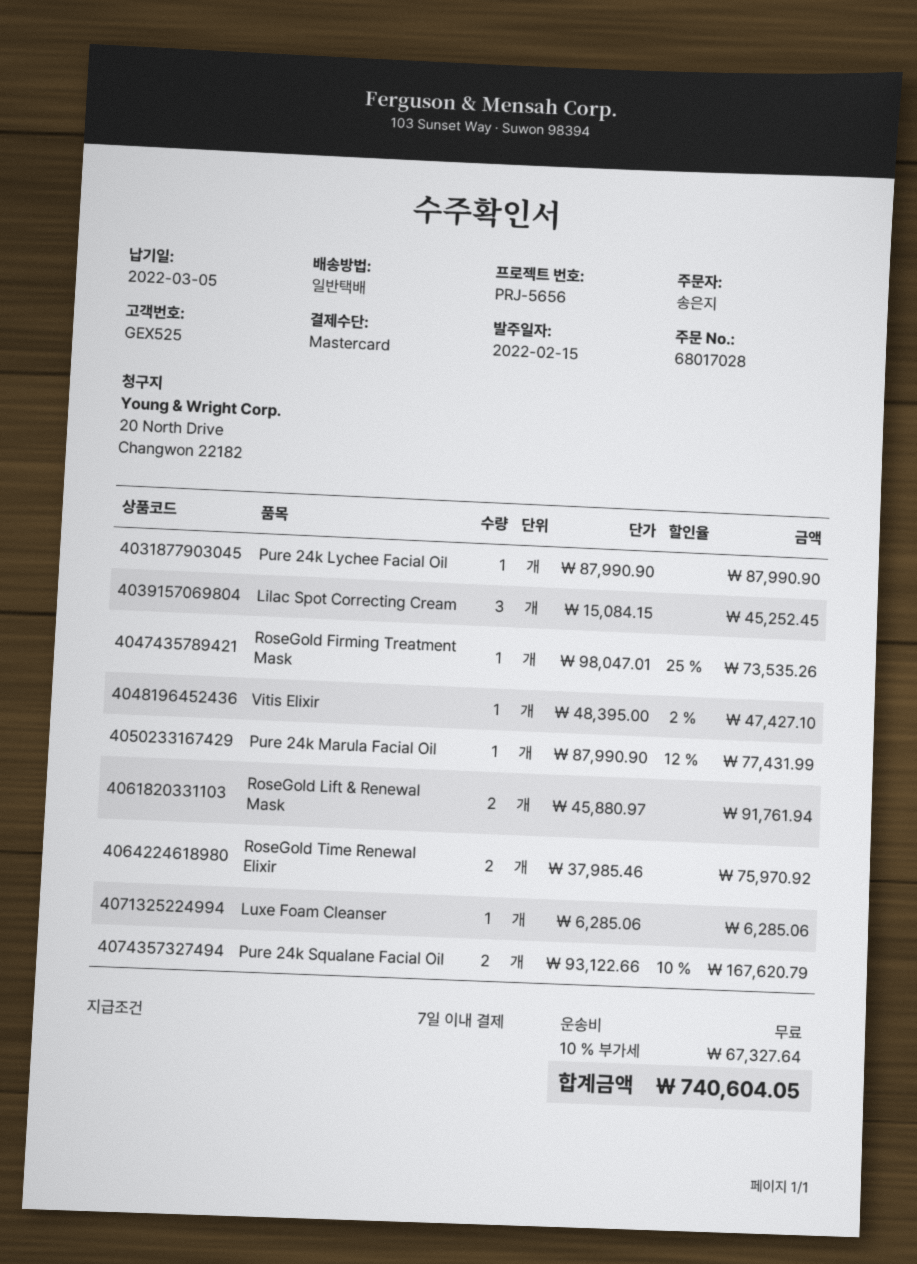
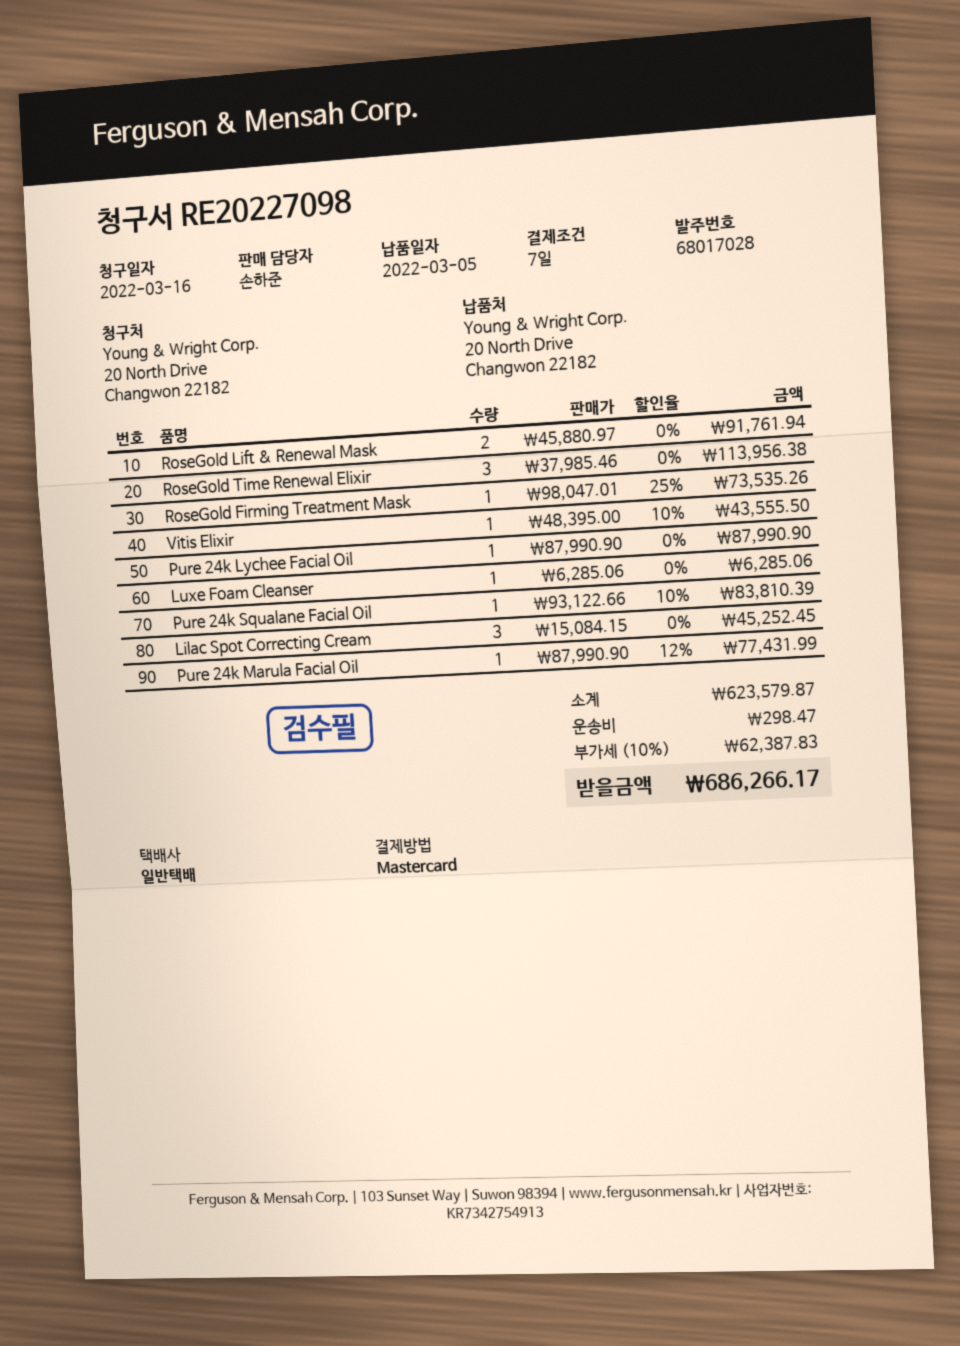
Vitis Elixir: 1 x 48395.00 - 2% = 47427.10 -> 1 x 48395.00 - 10% = 43555.50
RoseGold Time Renewal Elixir: 2 x 37985.46 = 75970.92 -> 3 x 37985.46 = 113956.38
Pure 24k Squalane Facial Oil: 2 x 93122.66 - 10% = 167620.79 -> 1 x 93122.66 - 10% = 83810.39
shipping: 0.00 -> 298.47
tax: 10% = 67327.64 -> 10% = 62387.83
total: 740604.05 -> 686266.17

